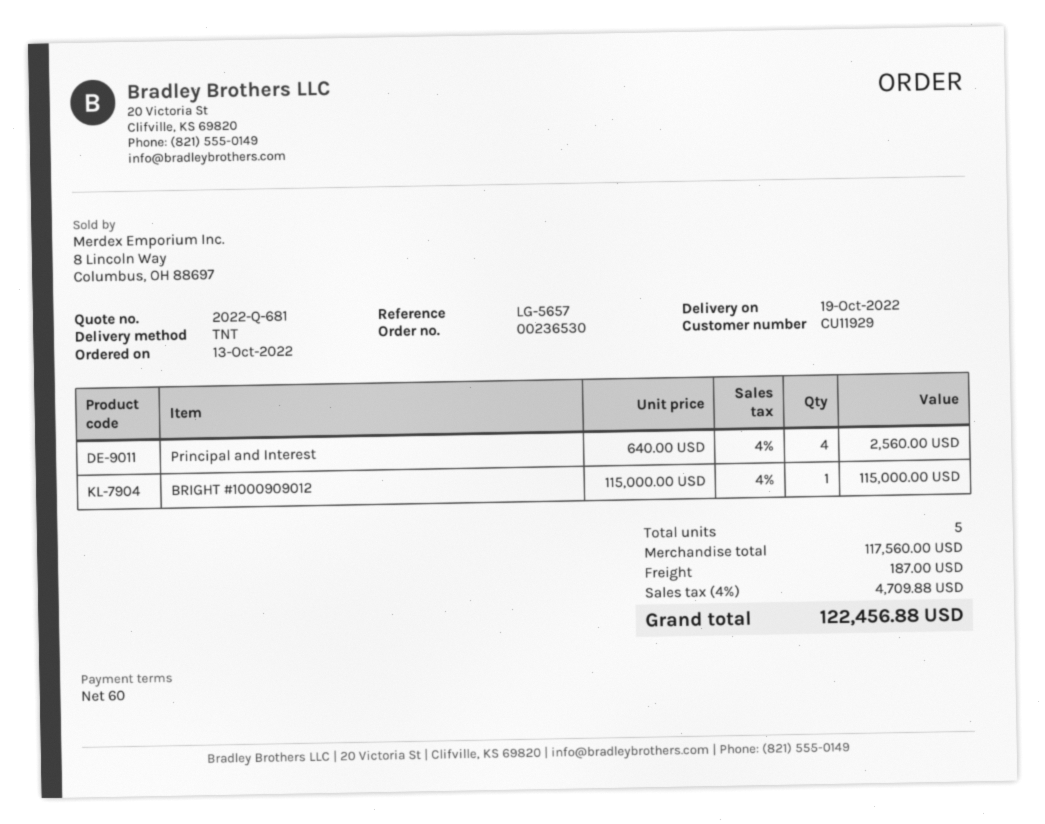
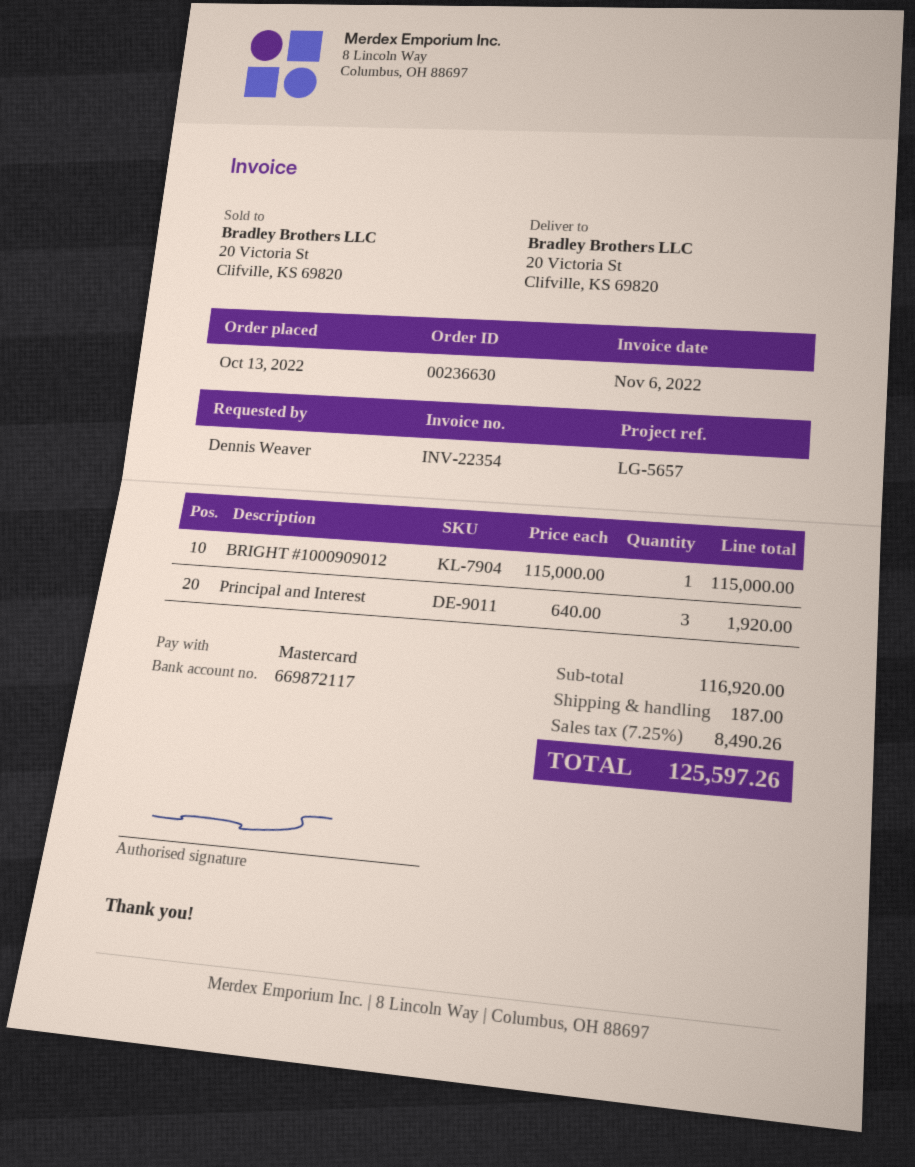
order number: 00236530 -> 00236630
Principal and Interest: 4 x 640.00 = 2560.00 -> 3 x 640.00 = 1920.00
subtotal: 117560.00 -> 116920.00
tax: 4% = 4709.88 -> 7.25% = 8490.26
total: 122456.88 -> 125597.26

